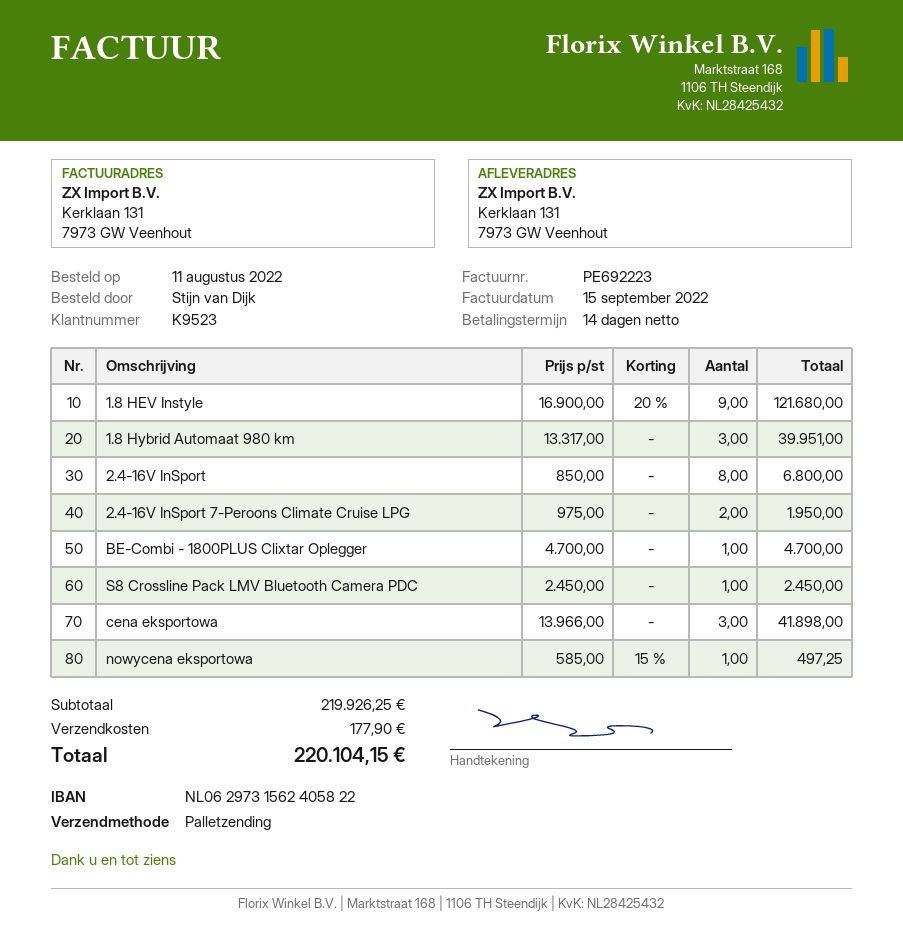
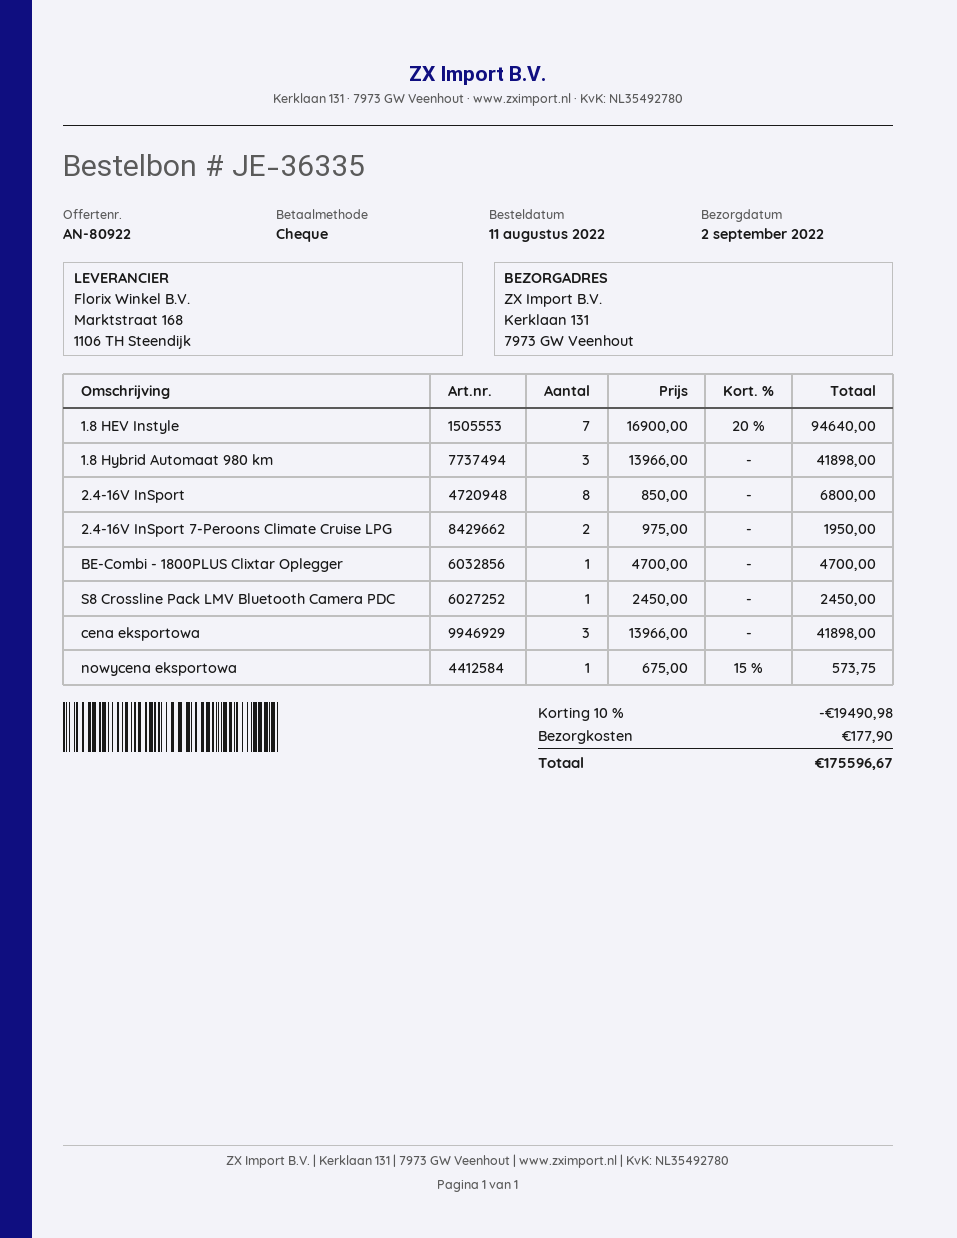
1.8 HEV Instyle: 9 x 16900.00 - 20% = 121680.00 -> 7 x 16900.00 - 20% = 94640.00
1.8 Hybrid Automaat 980 km: 3 x 13317.00 = 39951.00 -> 3 x 13966.00 = 41898.00
nowycena eksportowa: 1 x 585.00 - 15% = 497.25 -> 1 x 675.00 - 15% = 573.75
discount: none -> 10% = 19490.98
total: 220104.15 -> 175596.67

